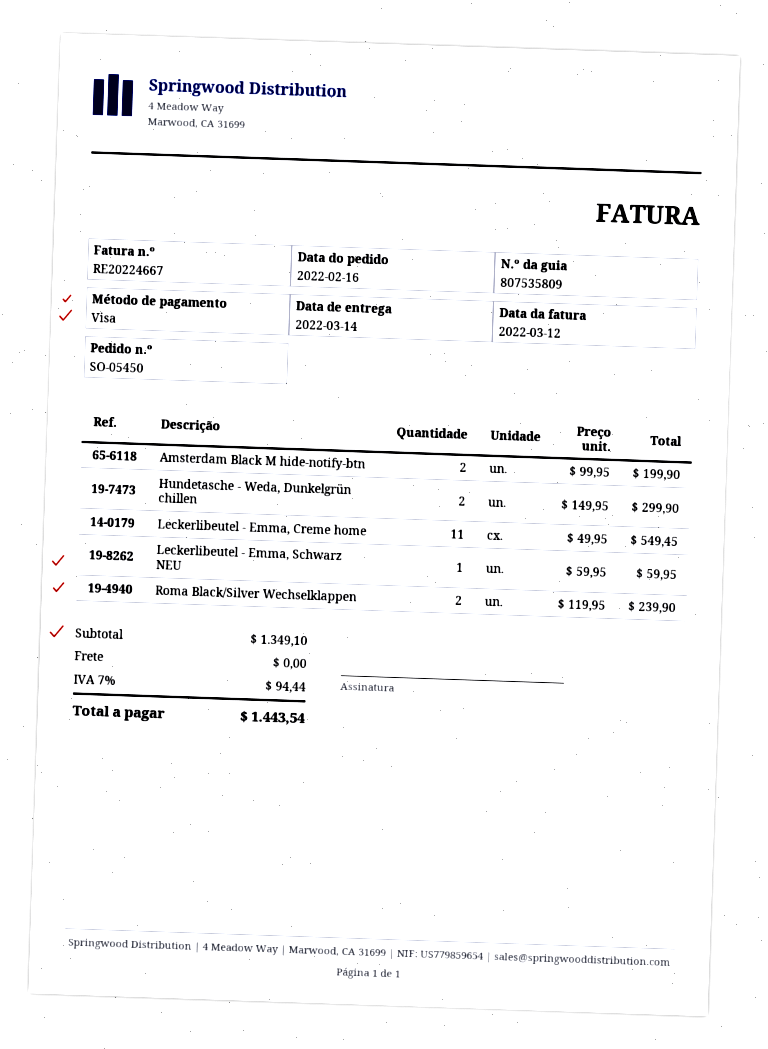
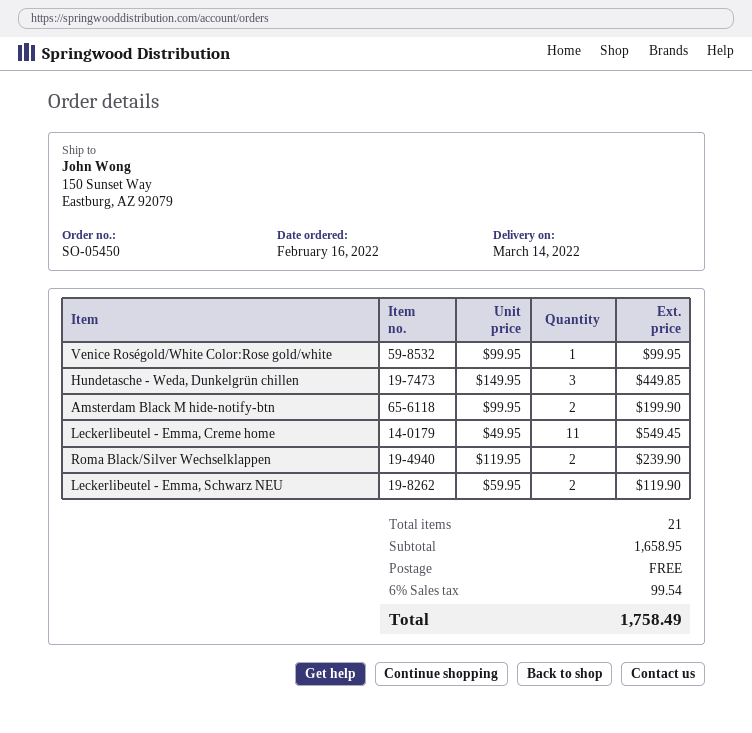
Hundetasche - Weda, Dunkelgrün chillen: 2 x 149.95 = 299.90 -> 3 x 149.95 = 449.85
Leckerlibeutel - Emma, Schwarz NEU: 1 x 59.95 = 59.95 -> 2 x 59.95 = 119.90
Venice Roségold/White Color:Rose gold/white: none -> 1 x 99.95 = 99.95
subtotal: 1349.10 -> 1658.95
tax: 7% = 94.44 -> 6% = 99.54
total: 1443.54 -> 1758.49

